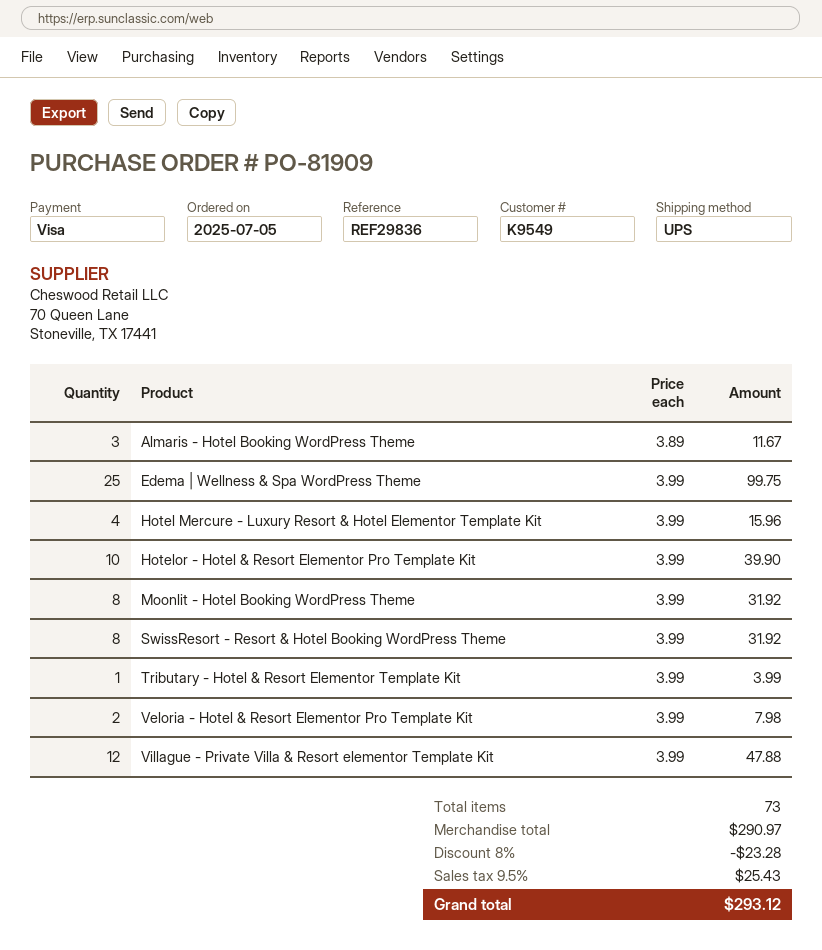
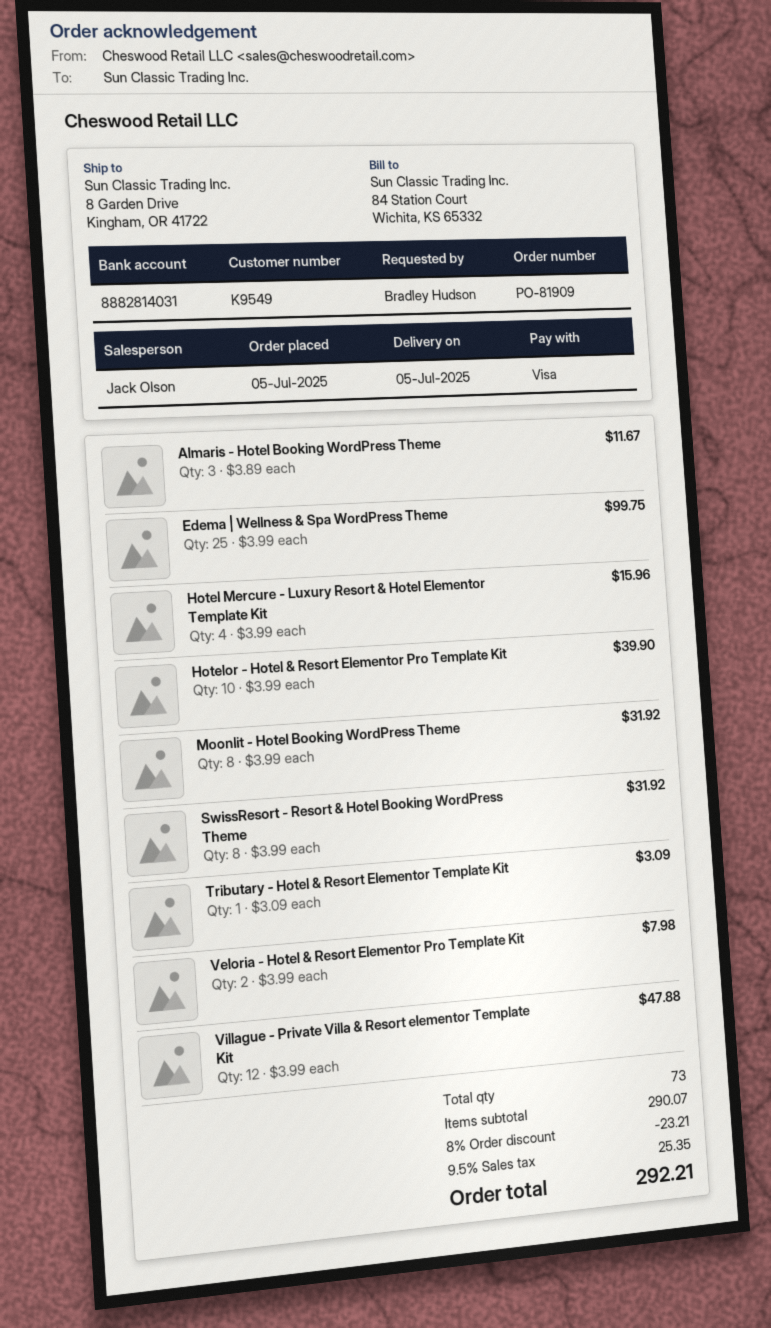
Tributary - Hotel & Resort Elementor Template Kit: 1 x 3.99 = 3.99 -> 1 x 3.09 = 3.09
subtotal: 290.97 -> 290.07
discount: 8% = 23.28 -> 8% = 23.21
tax: 9.5% = 25.43 -> 9.5% = 25.35
total: 293.12 -> 292.21

